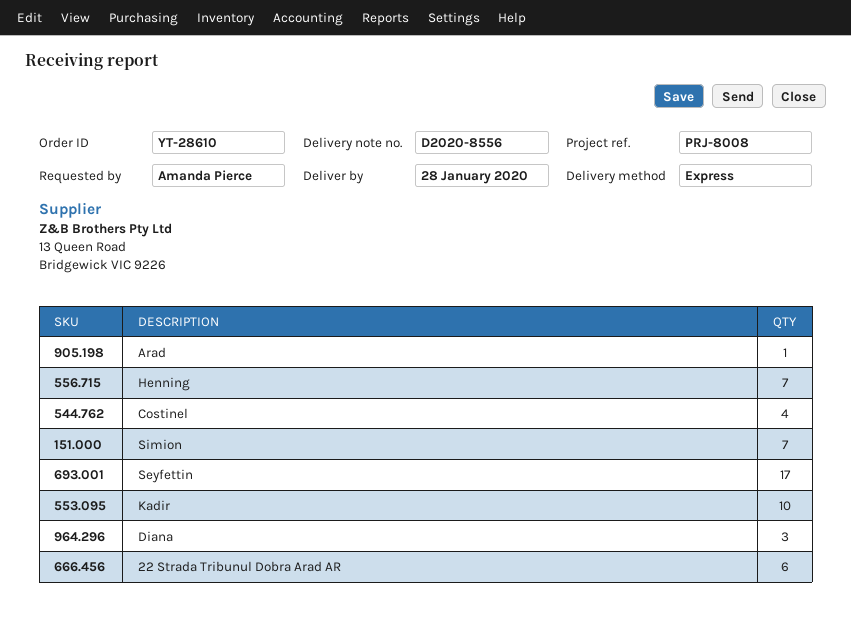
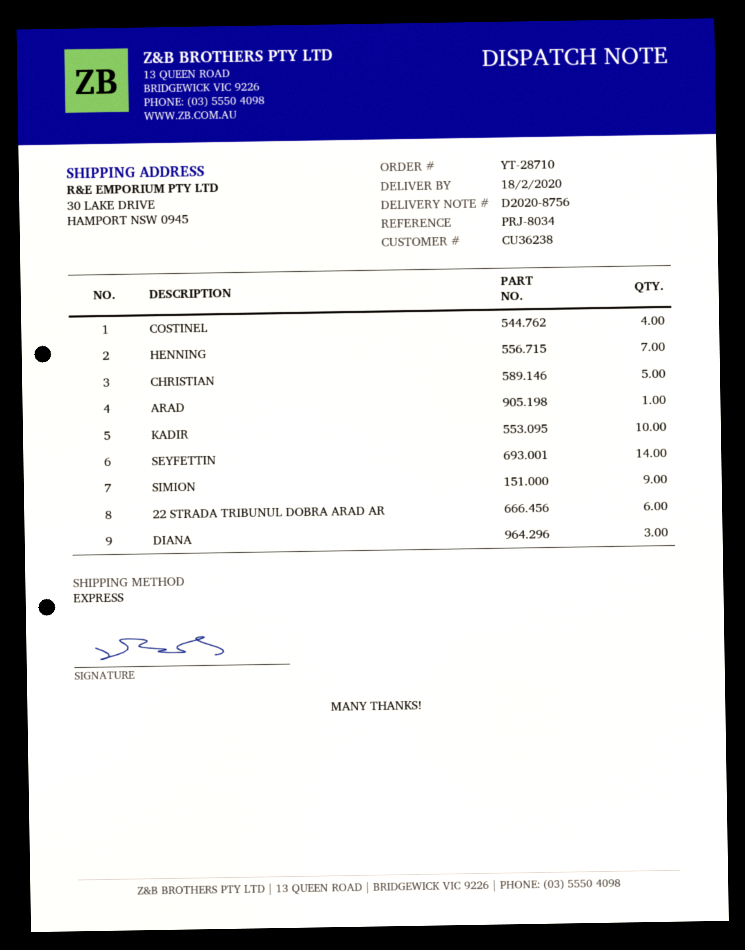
order number: YT-28610 -> YT-28710
delivery note number: D2020-8556 -> D2020-8756
delivery date: 2020-01-28 -> 2020-02-18
reference: PRJ-8008 -> PRJ-8034
Simion: 7 -> 9
Seyfettin: 17 -> 14
CHRISTIAN: none -> 5

